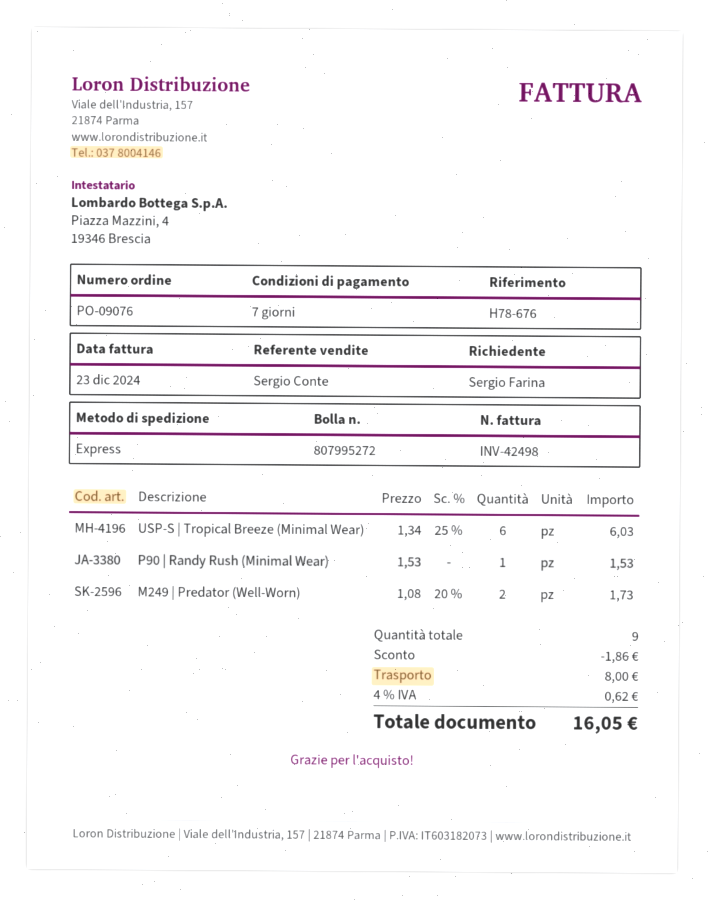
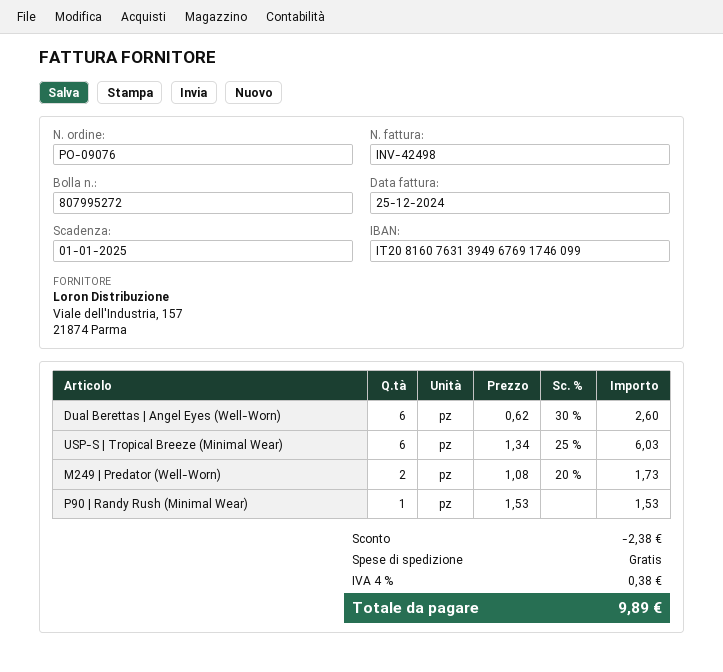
invoice date: 2024-12-23 -> 2024-12-25
Dual Berettas | Angel Eyes (Well-Worn): none -> 6 x 0.62 - 30% = 2.60
discount: 1.86 -> 2.38
shipping: 8.00 -> 0.00
tax: 4% = 0.62 -> 4% = 0.38
total: 16.05 -> 9.89

